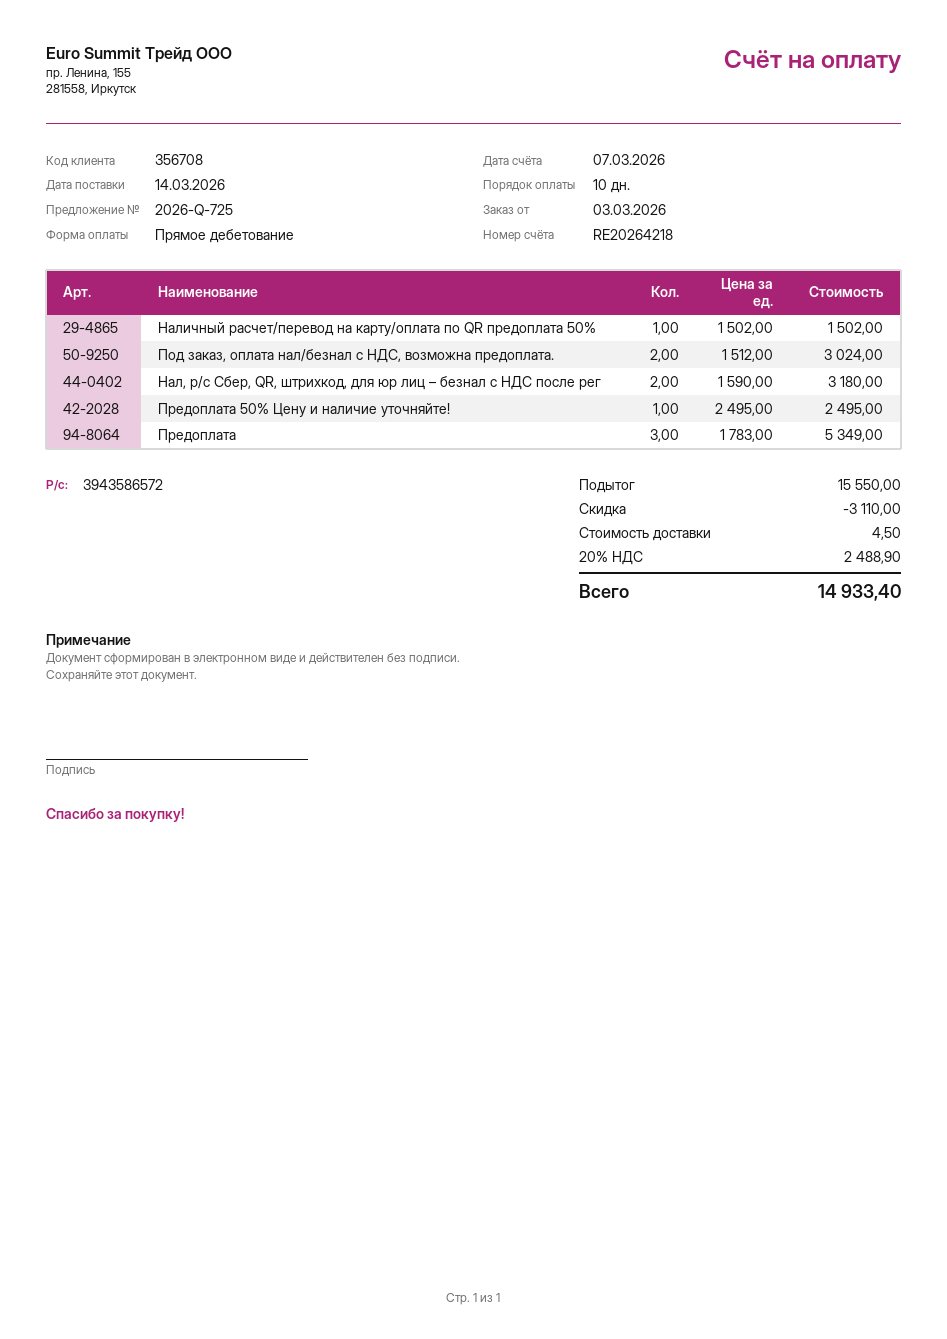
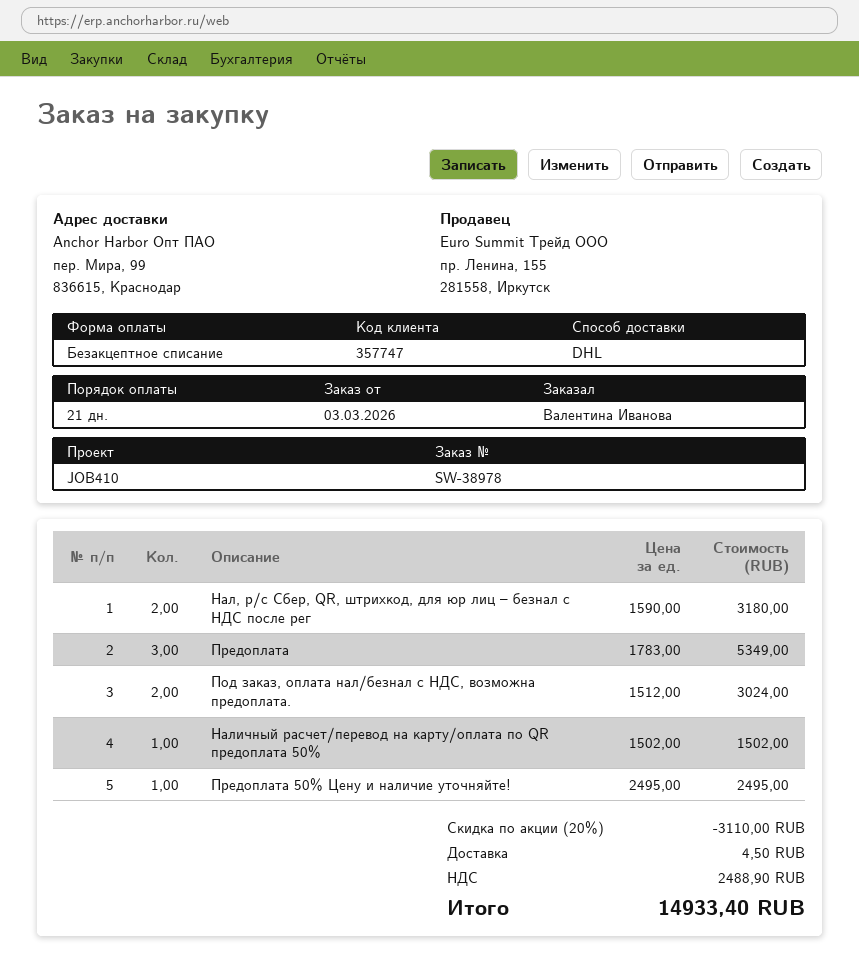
payment terms: 10 days -> 21 days
customer number: 356708 -> 357747

